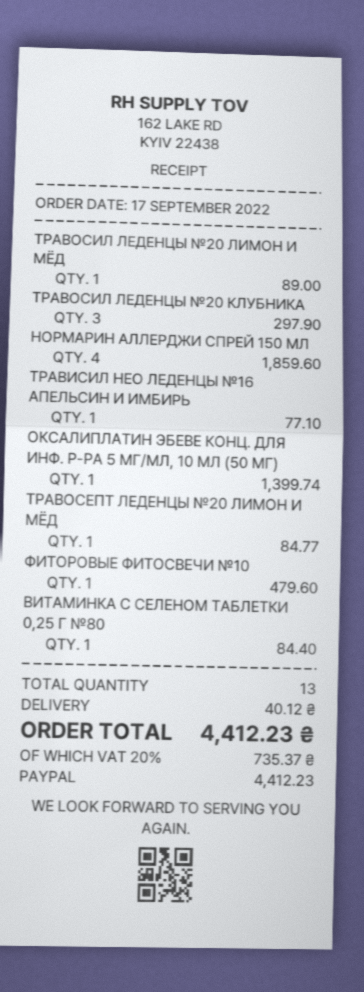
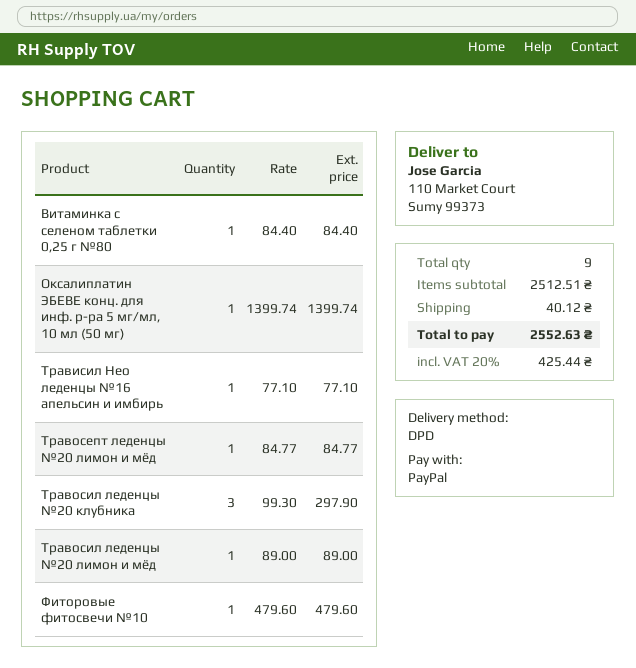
НОРМАРИН АЛЛЕРДЖИ СПРЕЙ 150 МЛ: 4 for 1859.60 -> none
total quantity: 13 -> 9
tax: 20% = 735.37 -> 20% = 425.44
total: 4412.23 -> 2552.63

